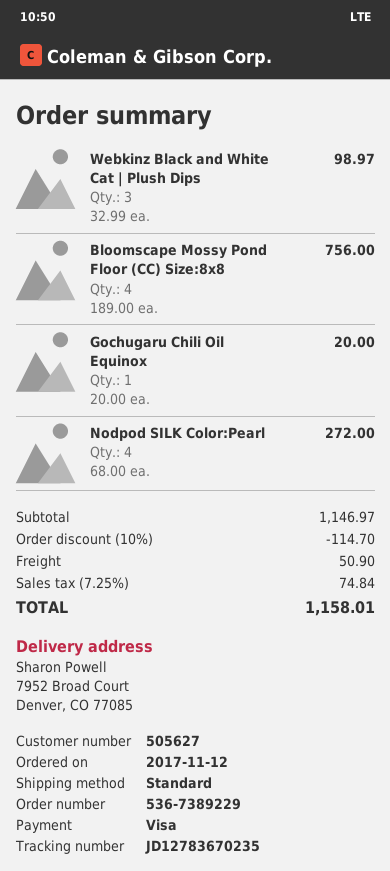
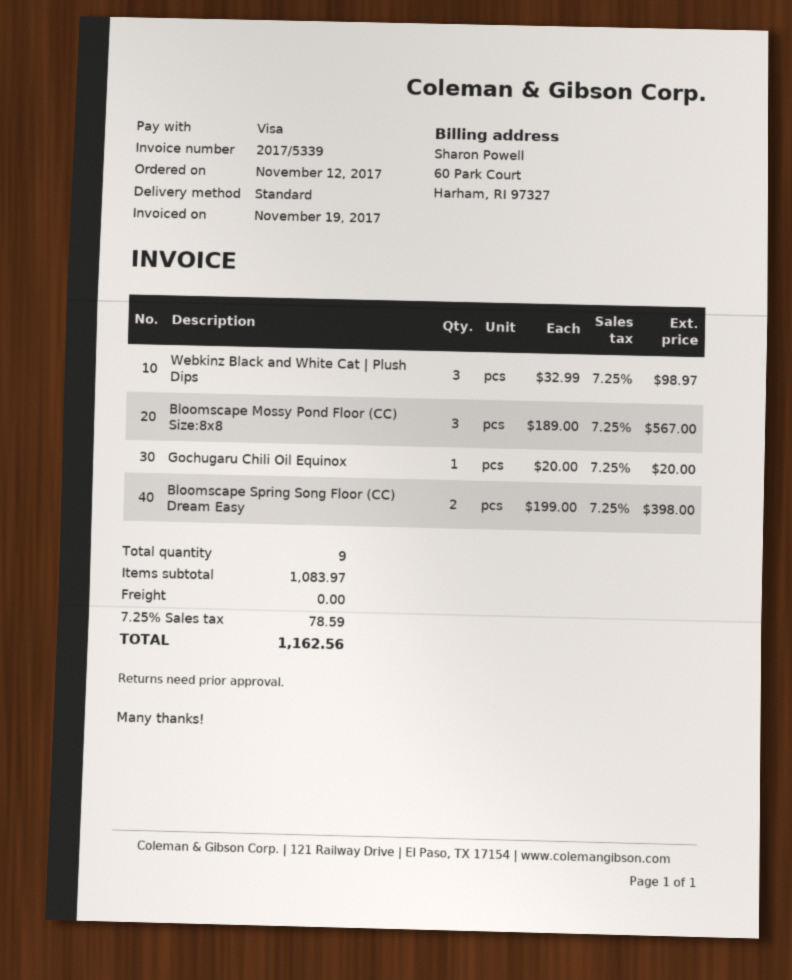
Bloomscape Mossy Pond Floor (CC) Size:8x8: 4 x 189.00 = 756.00 -> 3 x 189.00 = 567.00
Nodpod SILK Color:Pearl: 4 x 68.00 = 272.00 -> none
Bloomscape Spring Song Floor (CC) Dream Easy: none -> 2 x 199.00 = 398.00
subtotal: 1146.97 -> 1083.97
discount: 10% = 114.70 -> none
shipping: 50.90 -> 0.00
tax: 7.25% = 74.84 -> 7.25% = 78.59
total: 1158.01 -> 1162.56

